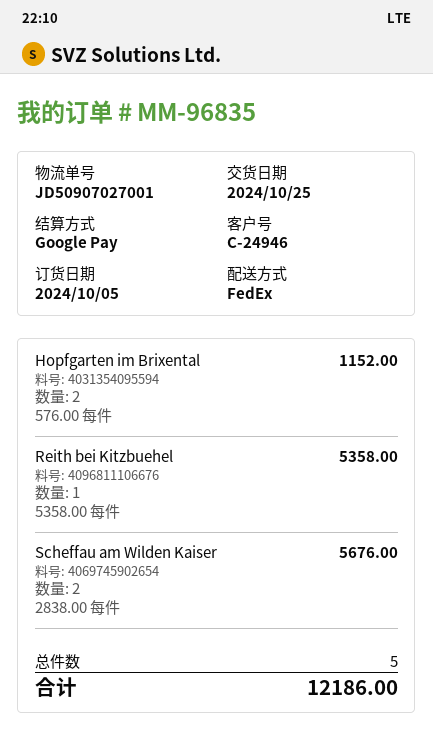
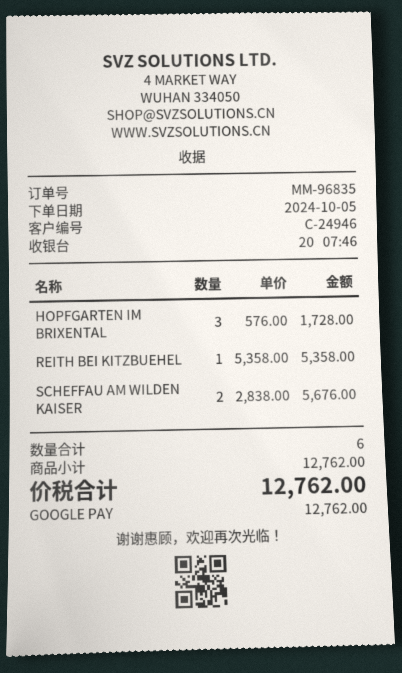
Hopfgarten im Brixental: 2 x 576.00 = 1152.00 -> 3 x 576.00 = 1728.00
total quantity: 5 -> 6
total: 12186.00 -> 12762.00

